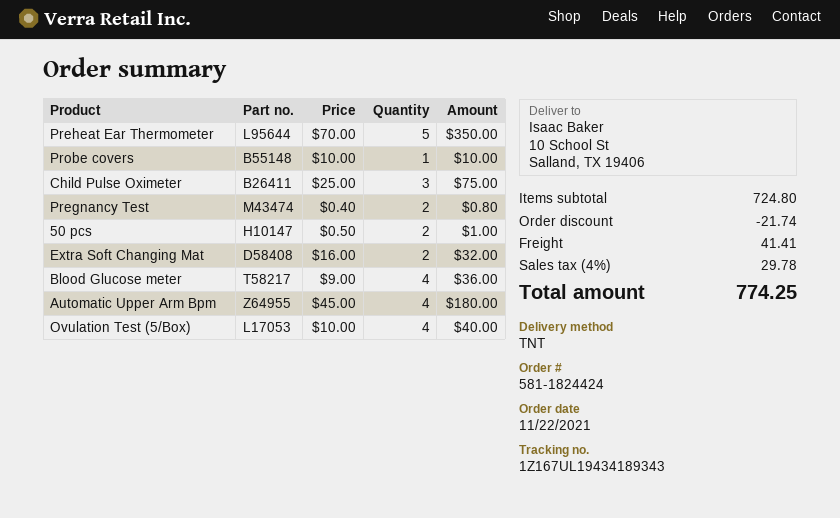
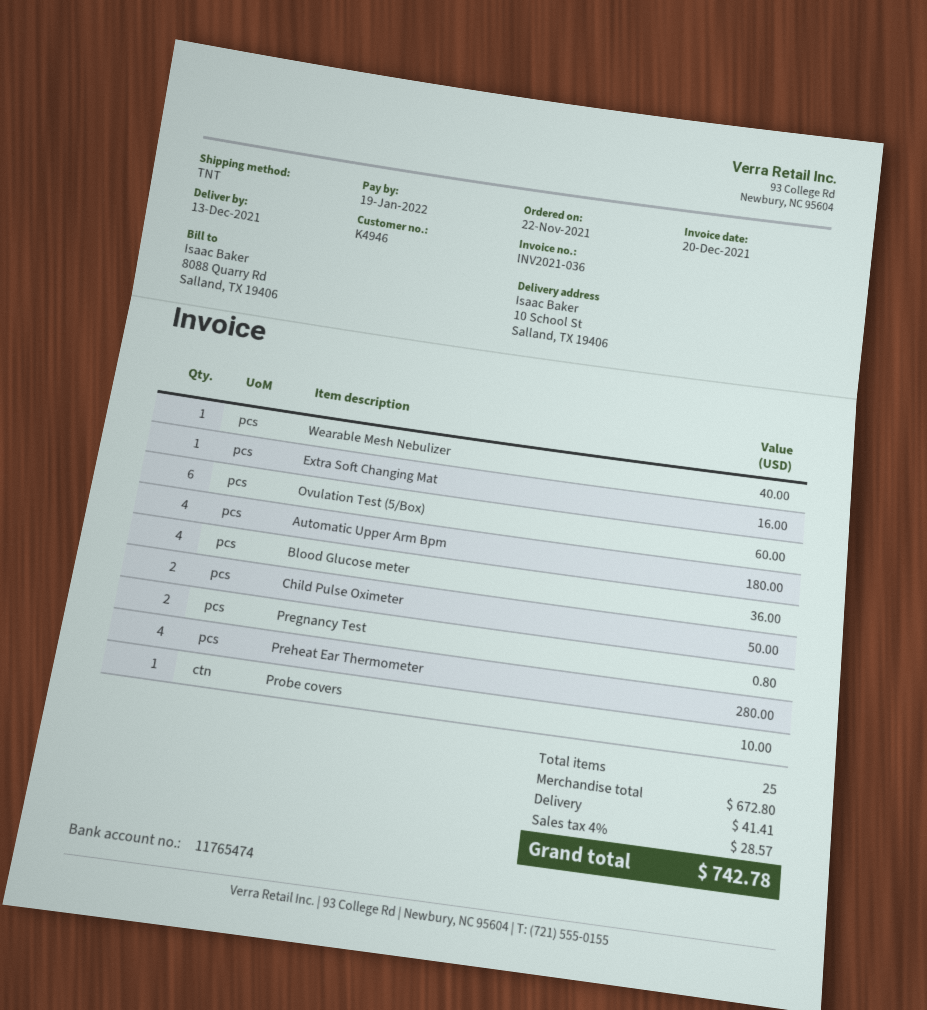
Preheat Ear Thermometer: 5 for 350.00 -> 4 for 280.00
Child Pulse Oximeter: 3 for 75.00 -> 2 for 50.00
50 pcs: 2 for 1.00 -> none
Extra Soft Changing Mat: 2 for 32.00 -> 1 for 16.00
Ovulation Test (5/Box): 4 for 40.00 -> 6 for 60.00
Wearable Mesh Nebulizer: none -> 1 for 40.00
subtotal: 724.80 -> 672.80
discount: 21.74 -> none
tax: 4% = 29.78 -> 4% = 28.57
total: 774.25 -> 742.78

